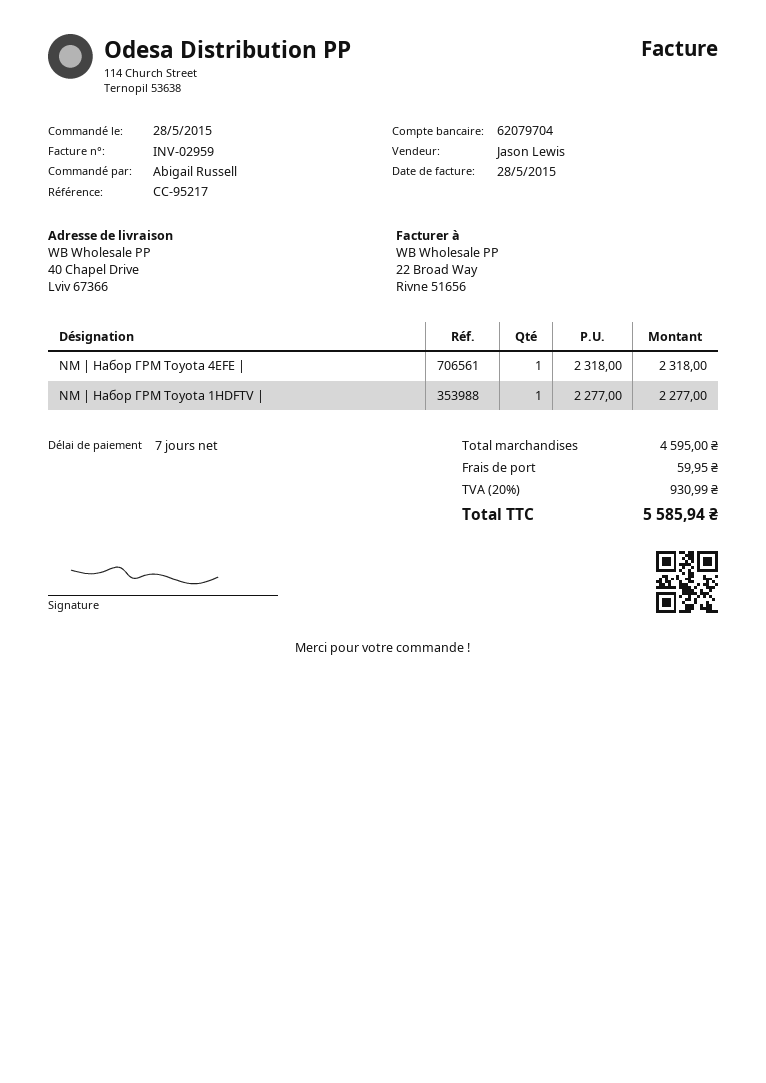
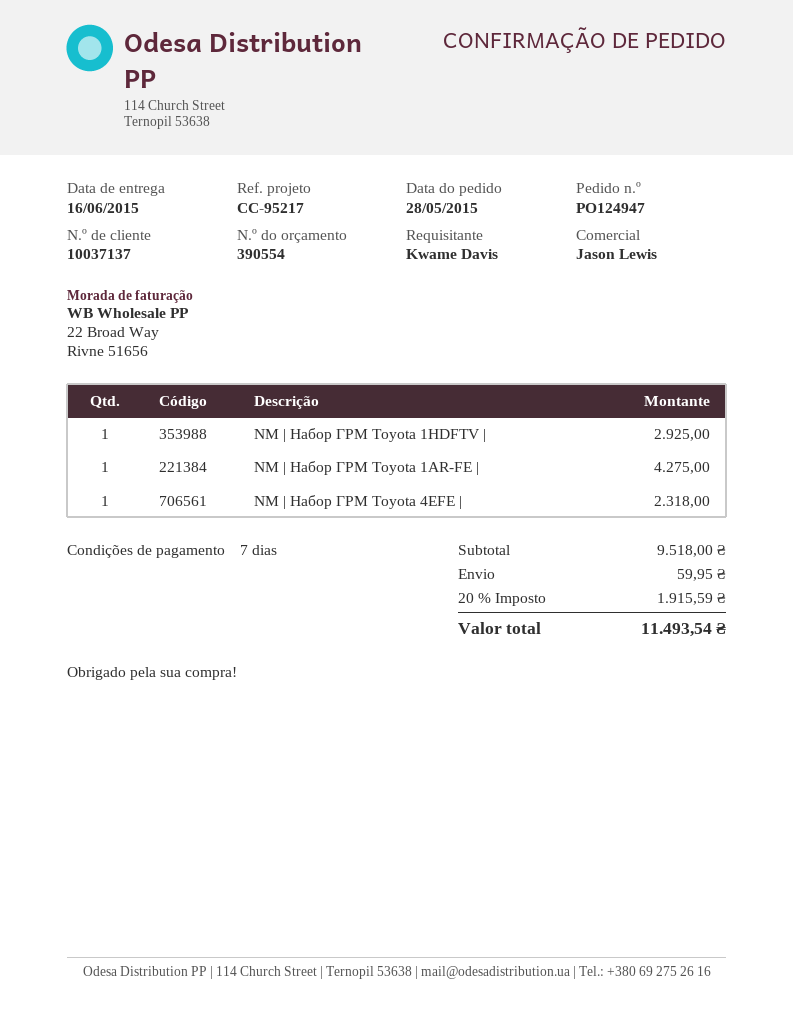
ordered by: Abigail Russell -> Kwame Davis
NM | Набор ГРМ Toyota 1HDFTV |: 1 for 2277.00 -> 1 for 2925.00
NM | Набор ГРМ Toyota 1AR-FE |: none -> 1 for 4275.00
subtotal: 4595.00 -> 9518.00
tax: 20% = 930.99 -> 20% = 1915.59
total: 5585.94 -> 11493.54

